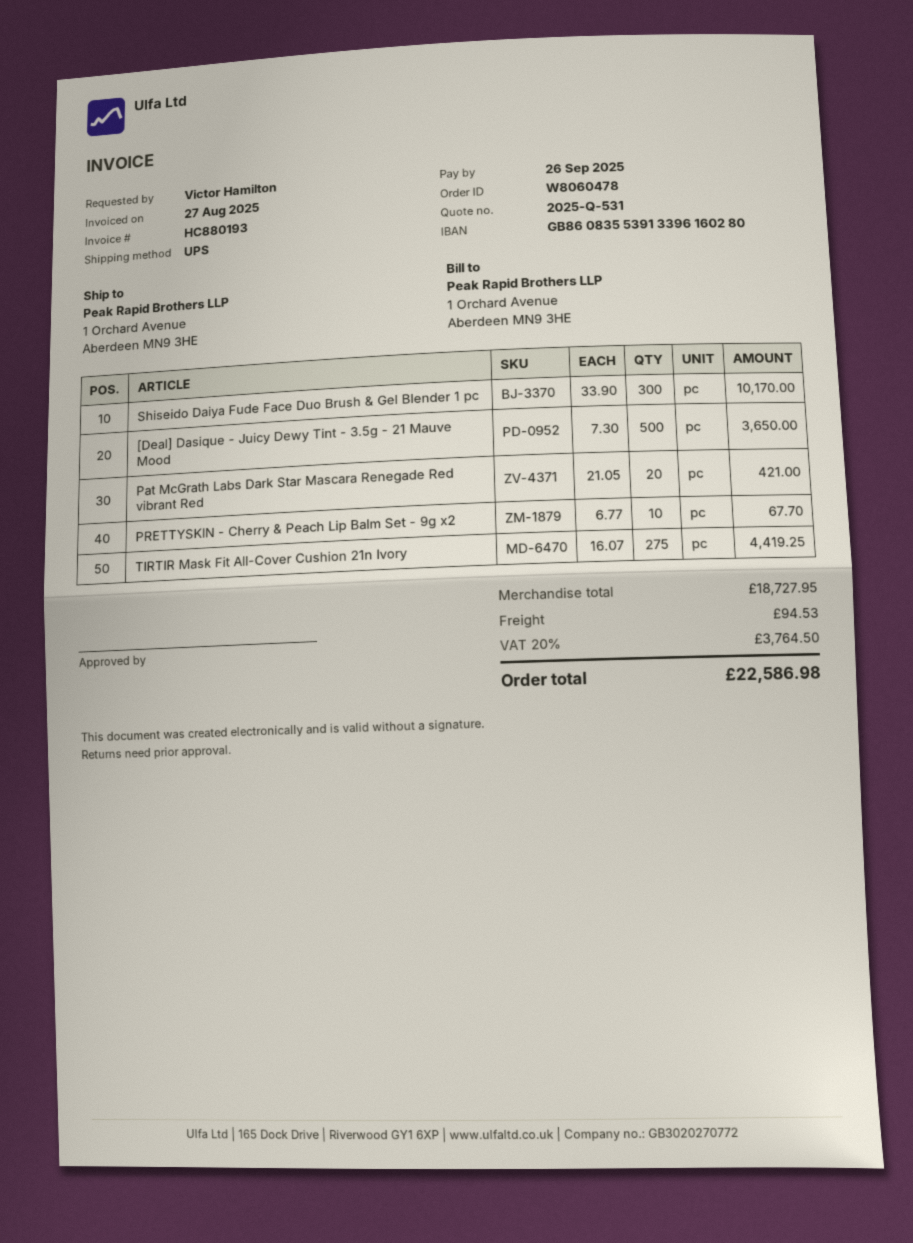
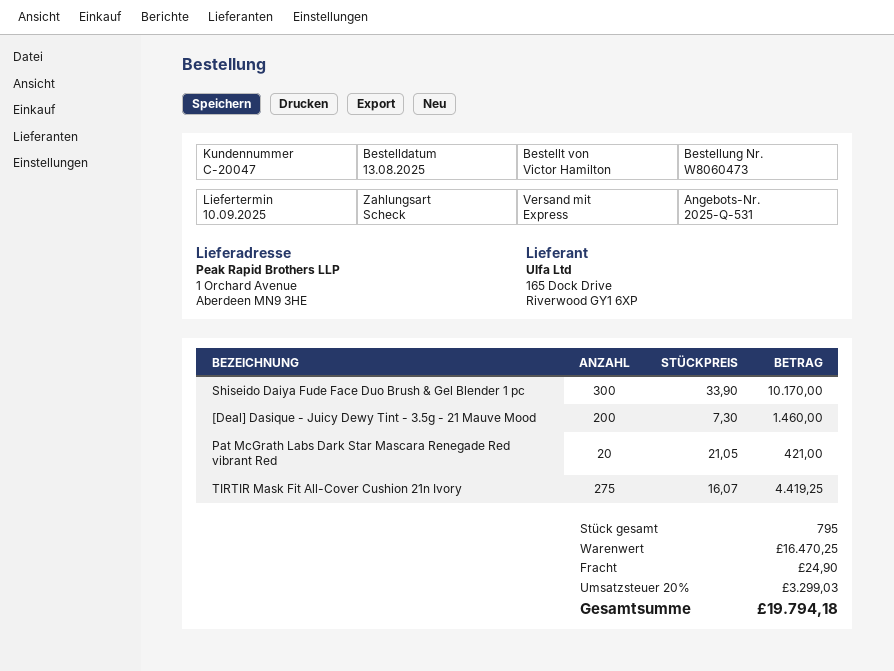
order number: W8060478 -> W8060473
shipping method: UPS -> express
[Deal] Dasique - Juicy Dewy Tint - 3.5g - 21 Mauve Mood: 500 x 7.30 = 3650.00 -> 200 x 7.30 = 1460.00
PRETTYSKIN - Cherry & Peach Lip Balm Set - 9g x2: 10 x 6.77 = 67.70 -> none
subtotal: 18727.95 -> 16470.25
shipping: 94.53 -> 24.90
tax: 20% = 3764.50 -> 20% = 3299.03
total: 22586.98 -> 19794.18

